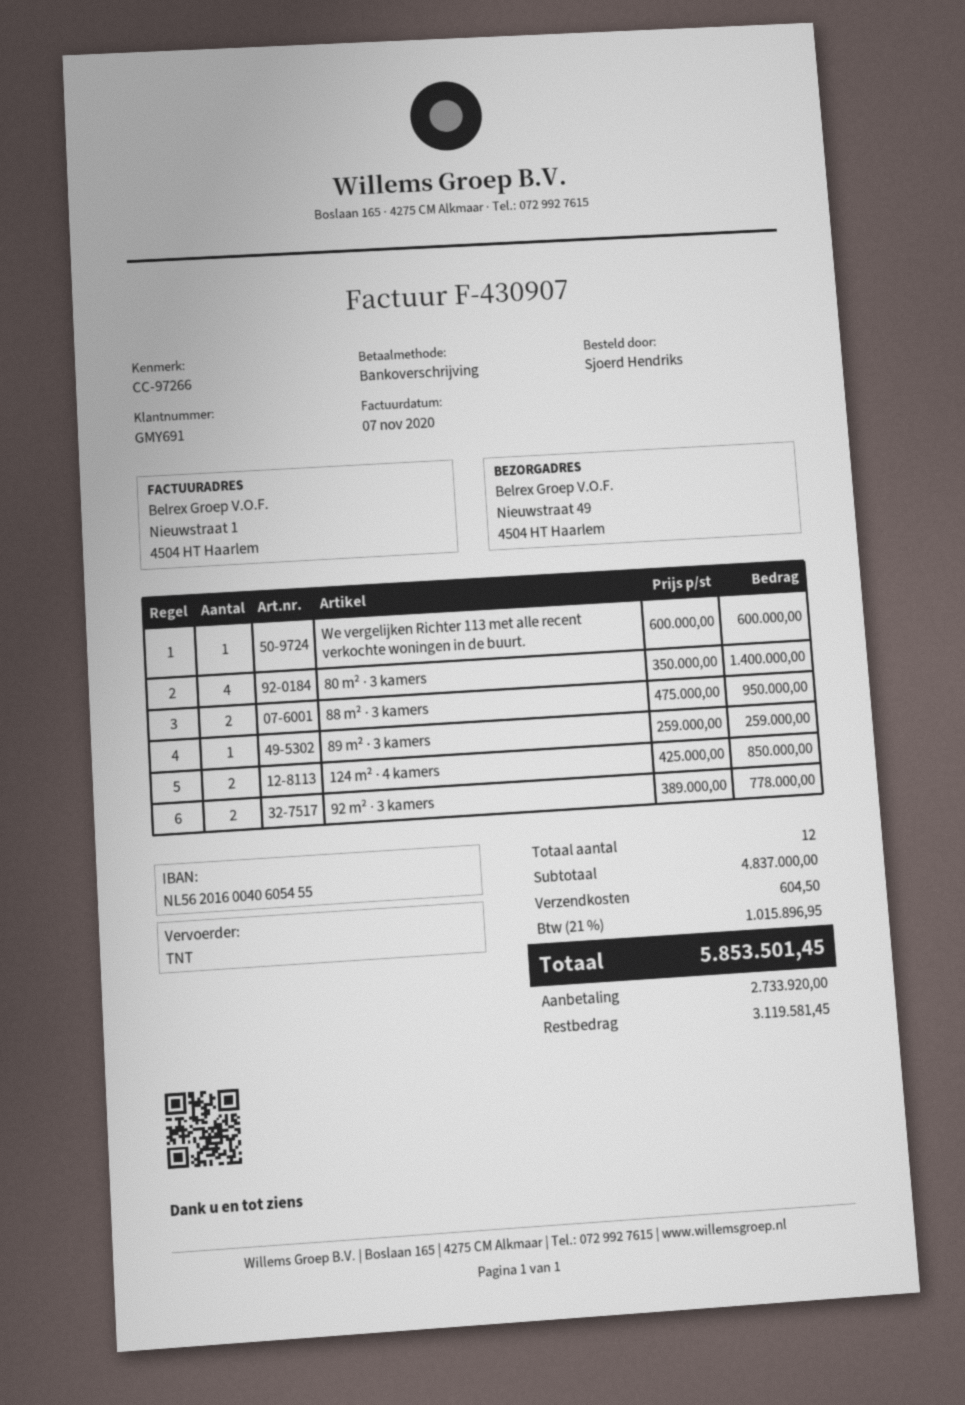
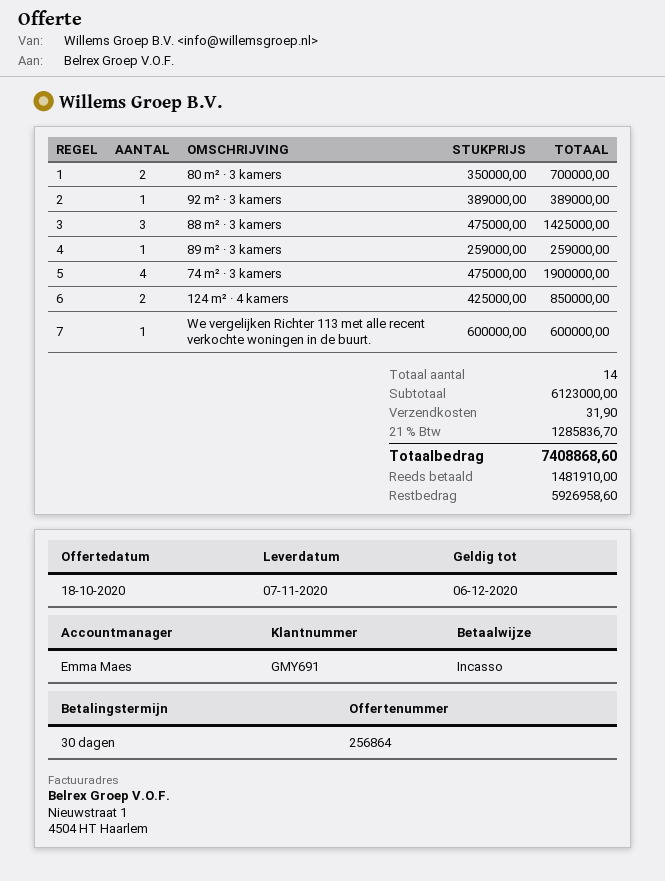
payment method: bank transfer -> direct debit
80 m² · 3 kamers: 4 x 350000.00 = 1400000.00 -> 2 x 350000.00 = 700000.00
88 m² · 3 kamers: 2 x 475000.00 = 950000.00 -> 3 x 475000.00 = 1425000.00
92 m² · 3 kamers: 2 x 389000.00 = 778000.00 -> 1 x 389000.00 = 389000.00
74 m² · 3 kamers: none -> 4 x 475000.00 = 1900000.00
total quantity: 12 -> 14
subtotal: 4837000.00 -> 6123000.00
shipping: 604.50 -> 31.90
tax: 21% = 1015896.95 -> 21% = 1285836.70
total: 5853501.45 -> 7408868.60
deposit: 2733920.00 -> 1481910.00
balance: 3119581.45 -> 5926958.60

